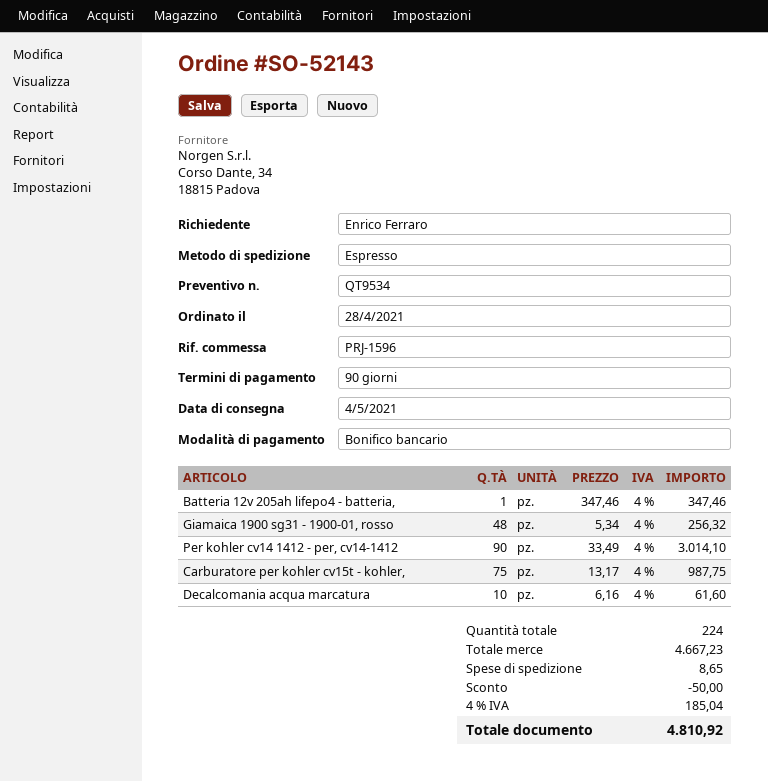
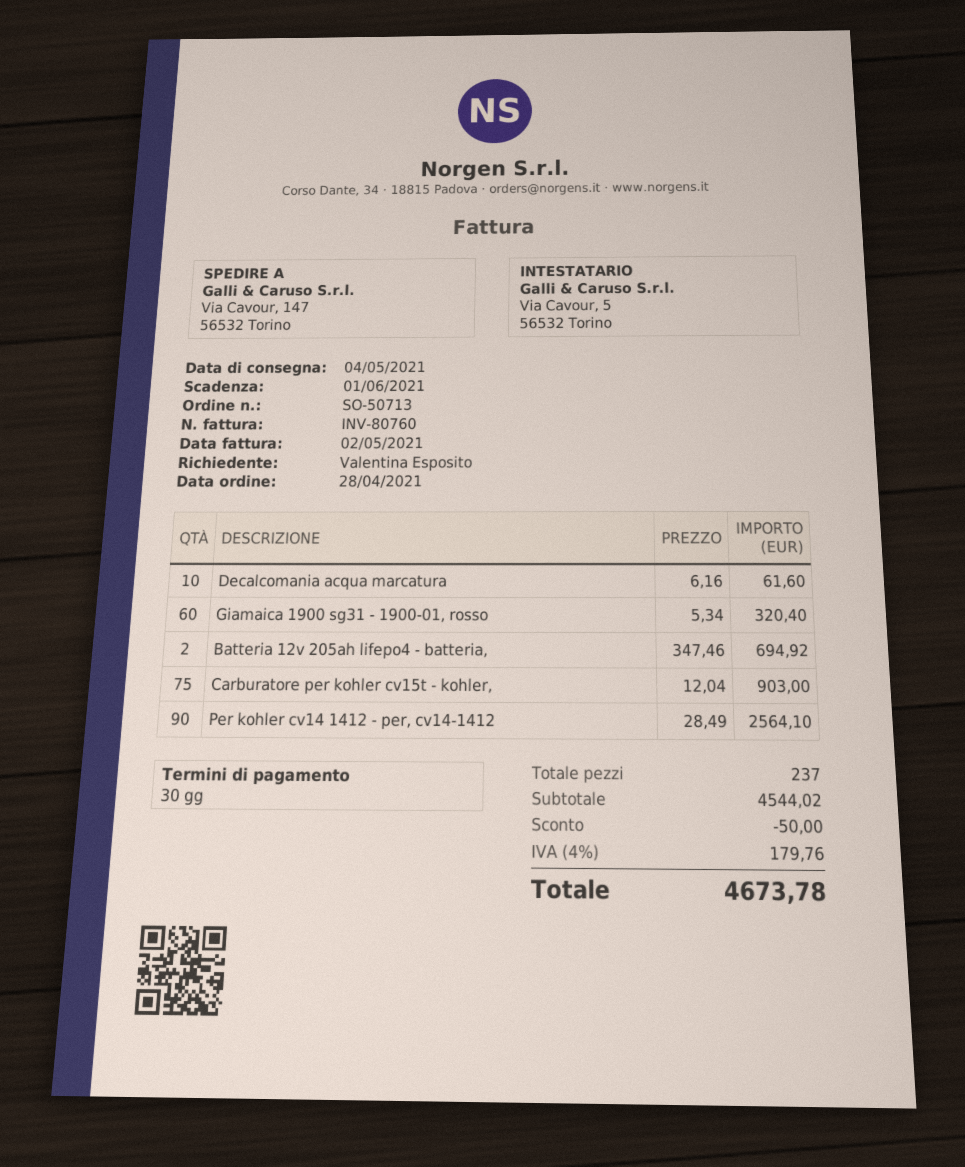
order number: SO-52143 -> SO-50713
payment terms: 90 days -> 30 days
ordered by: Enrico Ferraro -> Valentina Esposito
Batteria 12v 205ah lifepo4 - batteria,: 1 x 347.46 = 347.46 -> 2 x 347.46 = 694.92
Giamaica 1900 sg31 - 1900-01, rosso: 48 x 5.34 = 256.32 -> 60 x 5.34 = 320.40
Per kohler cv14 1412 - per, cv14-1412: 90 x 33.49 = 3014.10 -> 90 x 28.49 = 2564.10
Carburatore per kohler cv15t - kohler,: 75 x 13.17 = 987.75 -> 75 x 12.04 = 903.00
total quantity: 224 -> 237
subtotal: 4667.23 -> 4544.02
shipping: 8.65 -> none
tax: 4% = 185.04 -> 4% = 179.76
total: 4810.92 -> 4673.78

